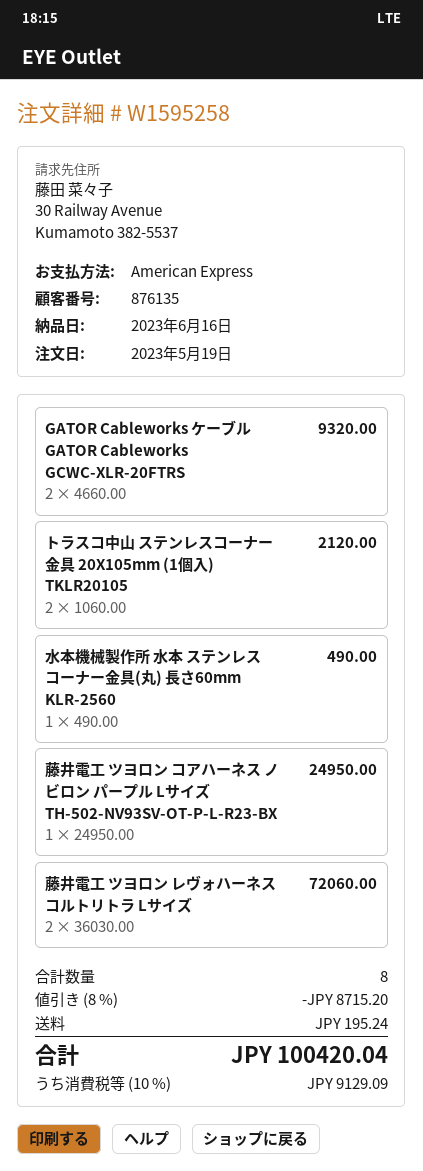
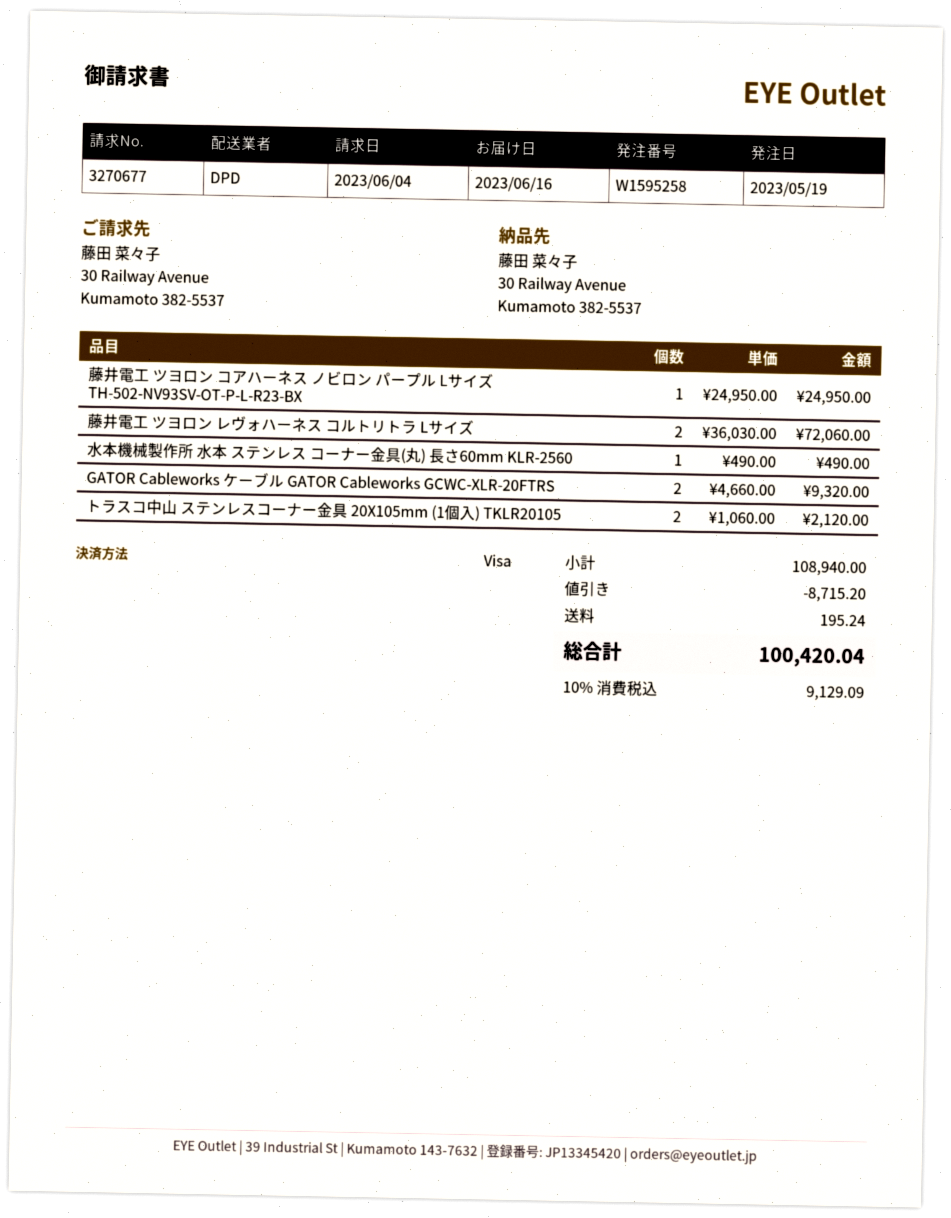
payment method: American Express -> Visa

